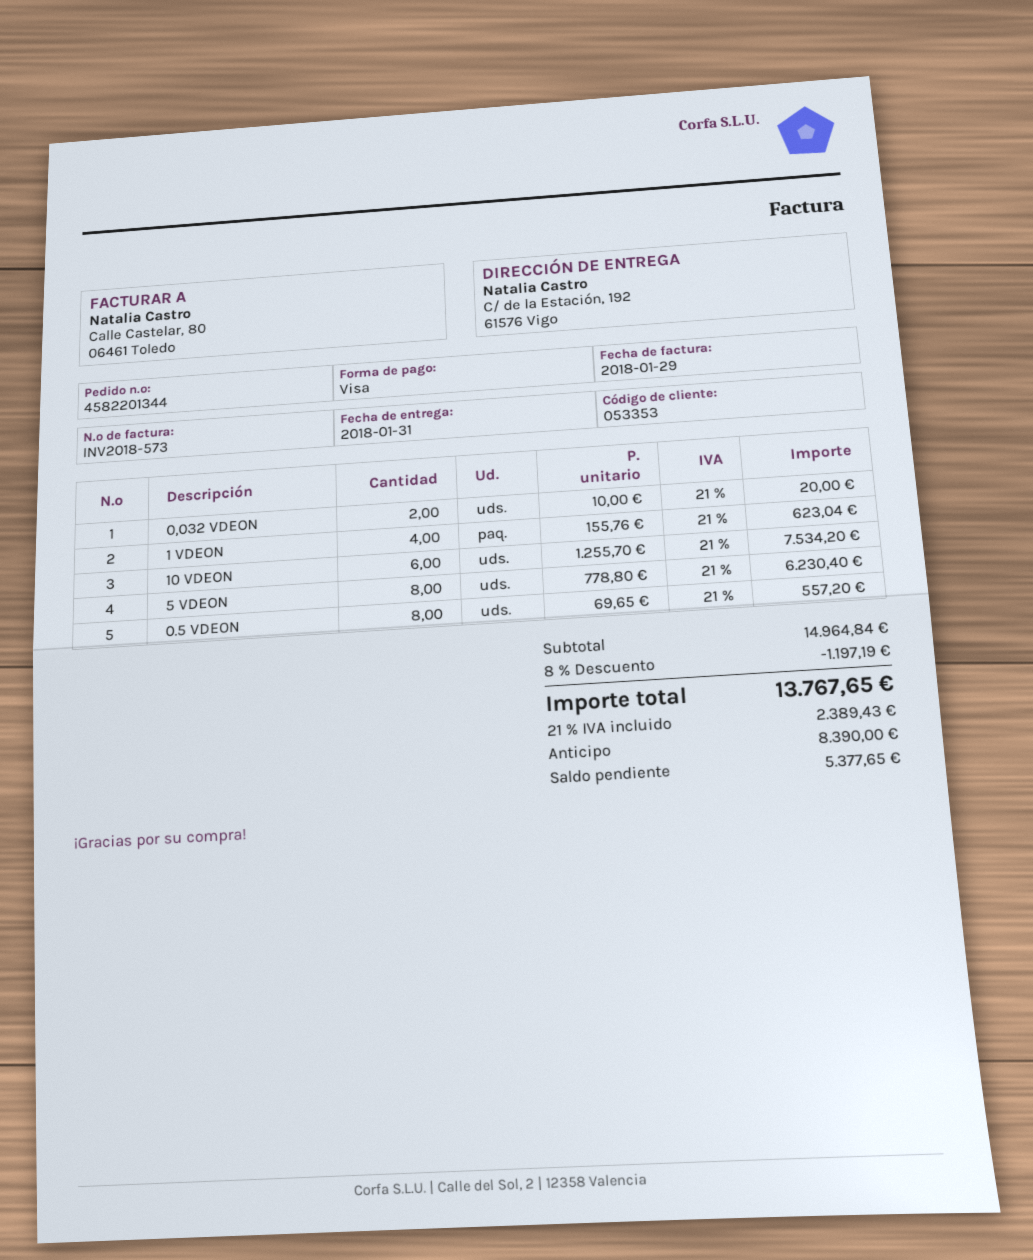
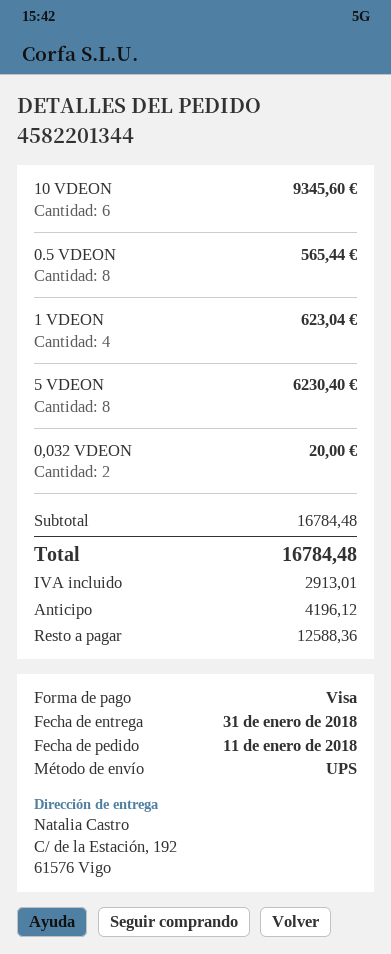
10 VDEON: 6 for 7534.20 -> 6 for 9345.60
0.5 VDEON: 8 for 557.20 -> 8 for 565.44
subtotal: 14964.84 -> 16784.48
discount: 8% = 1197.19 -> none
tax: 2389.43 -> 2913.01
total: 13767.65 -> 16784.48
deposit: 8390.00 -> 4196.12
balance: 5377.65 -> 12588.36

